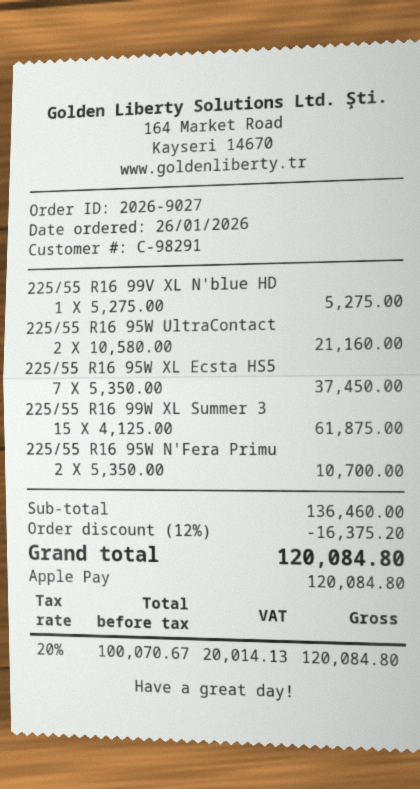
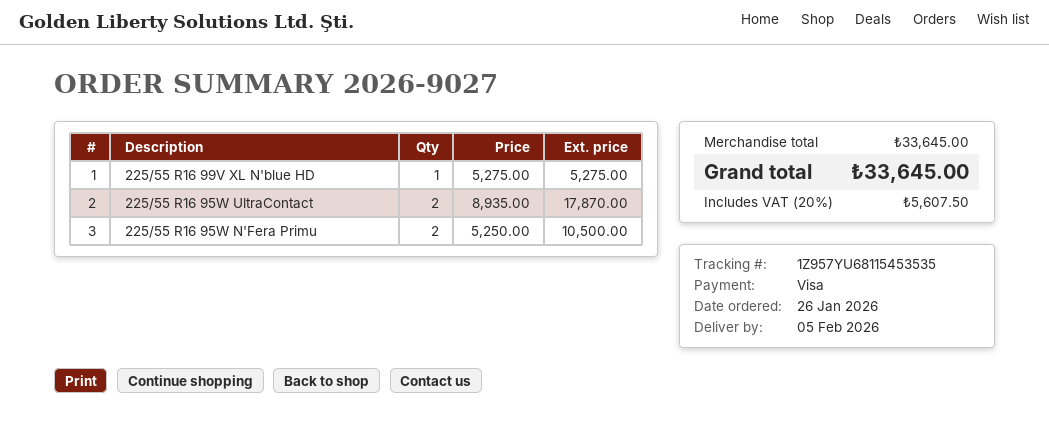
payment method: Apple Pay -> Visa
225/55 R16 95W UltraContact: 2 x 10580.00 = 21160.00 -> 2 x 8935.00 = 17870.00
225/55 R16 95W XL Ecsta HS5: 7 x 5350.00 = 37450.00 -> none
225/55 R16 99W XL Summer 3: 15 x 4125.00 = 61875.00 -> none
225/55 R16 95W N'Fera Primu: 2 x 5350.00 = 10700.00 -> 2 x 5250.00 = 10500.00
subtotal: 136460.00 -> 33645.00
discount: 12% = 16375.20 -> none
tax: 20% = 20014.13 -> 20% = 5607.50
total: 120084.80 -> 33645.00

